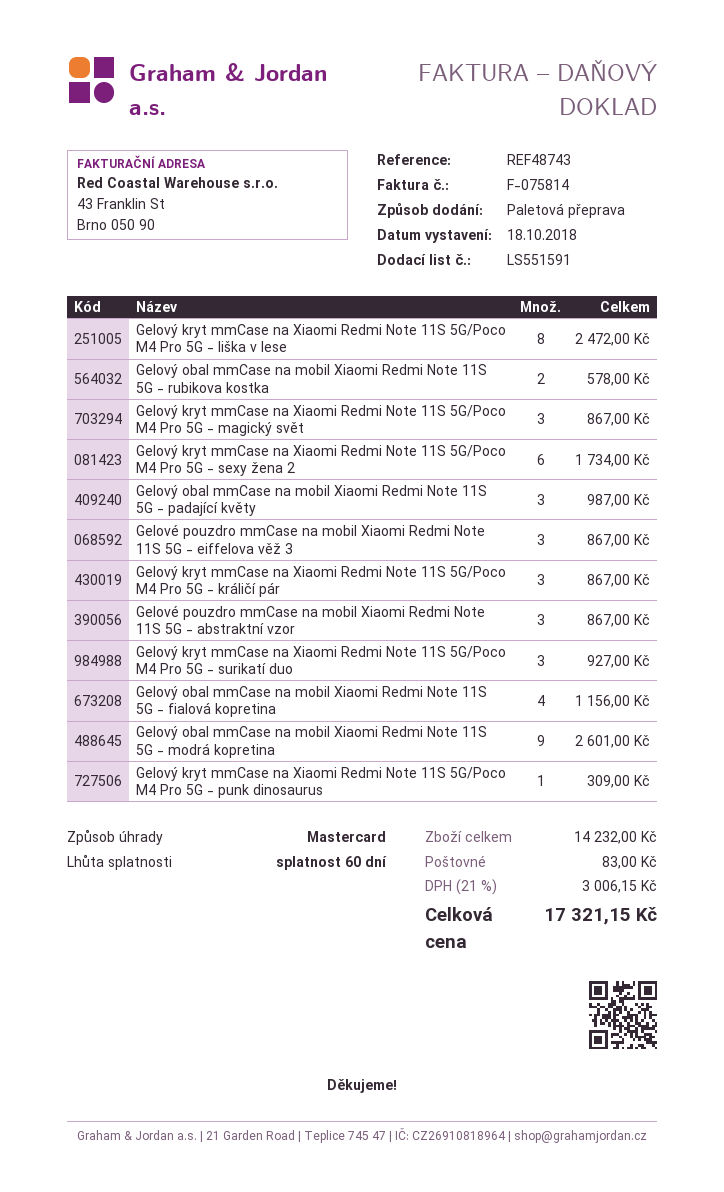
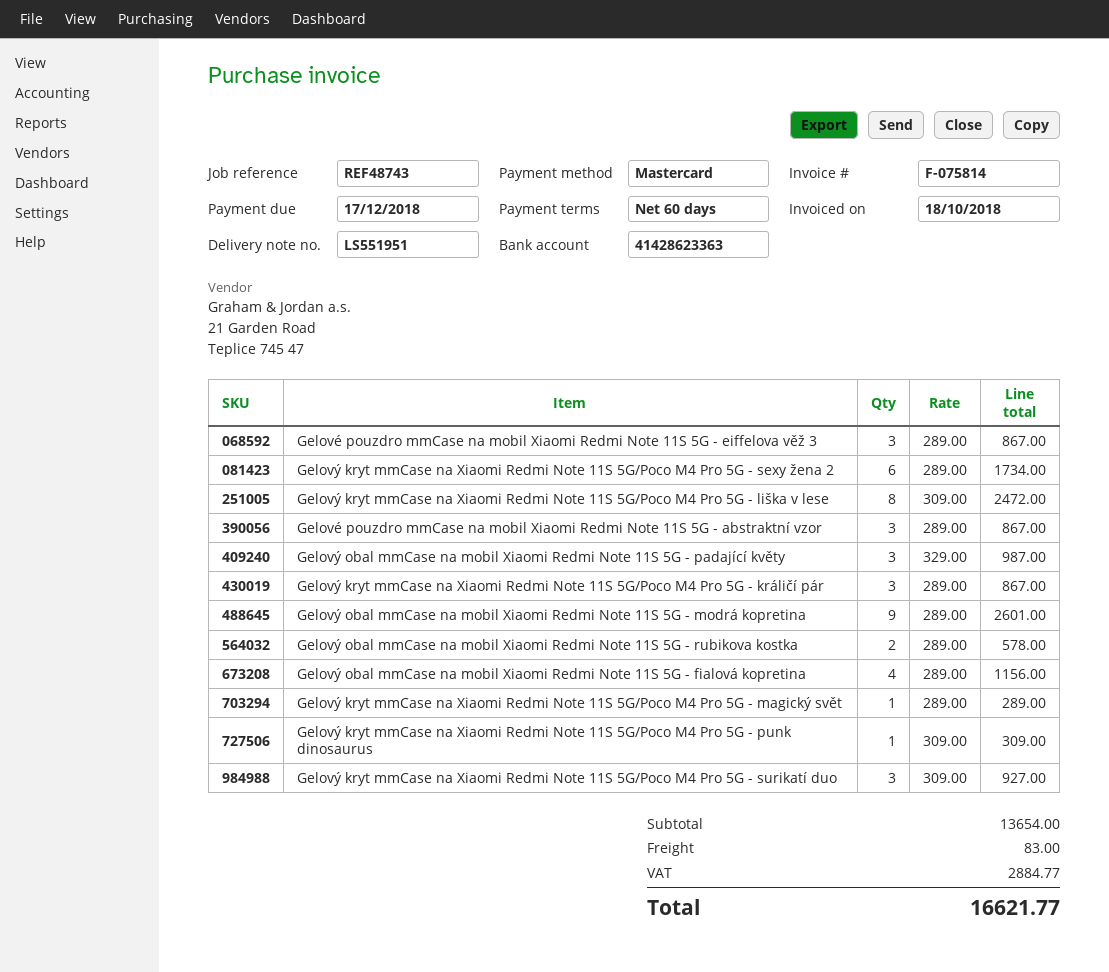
delivery note number: LS551591 -> LS551951
Gelový kryt mmCase na Xiaomi Redmi Note 11S 5G/Poco M4 Pro 5G - magický svět: 3 for 867.00 -> 1 for 289.00
subtotal: 14232.00 -> 13654.00
tax: 3006.15 -> 2884.77
total: 17321.15 -> 16621.77

